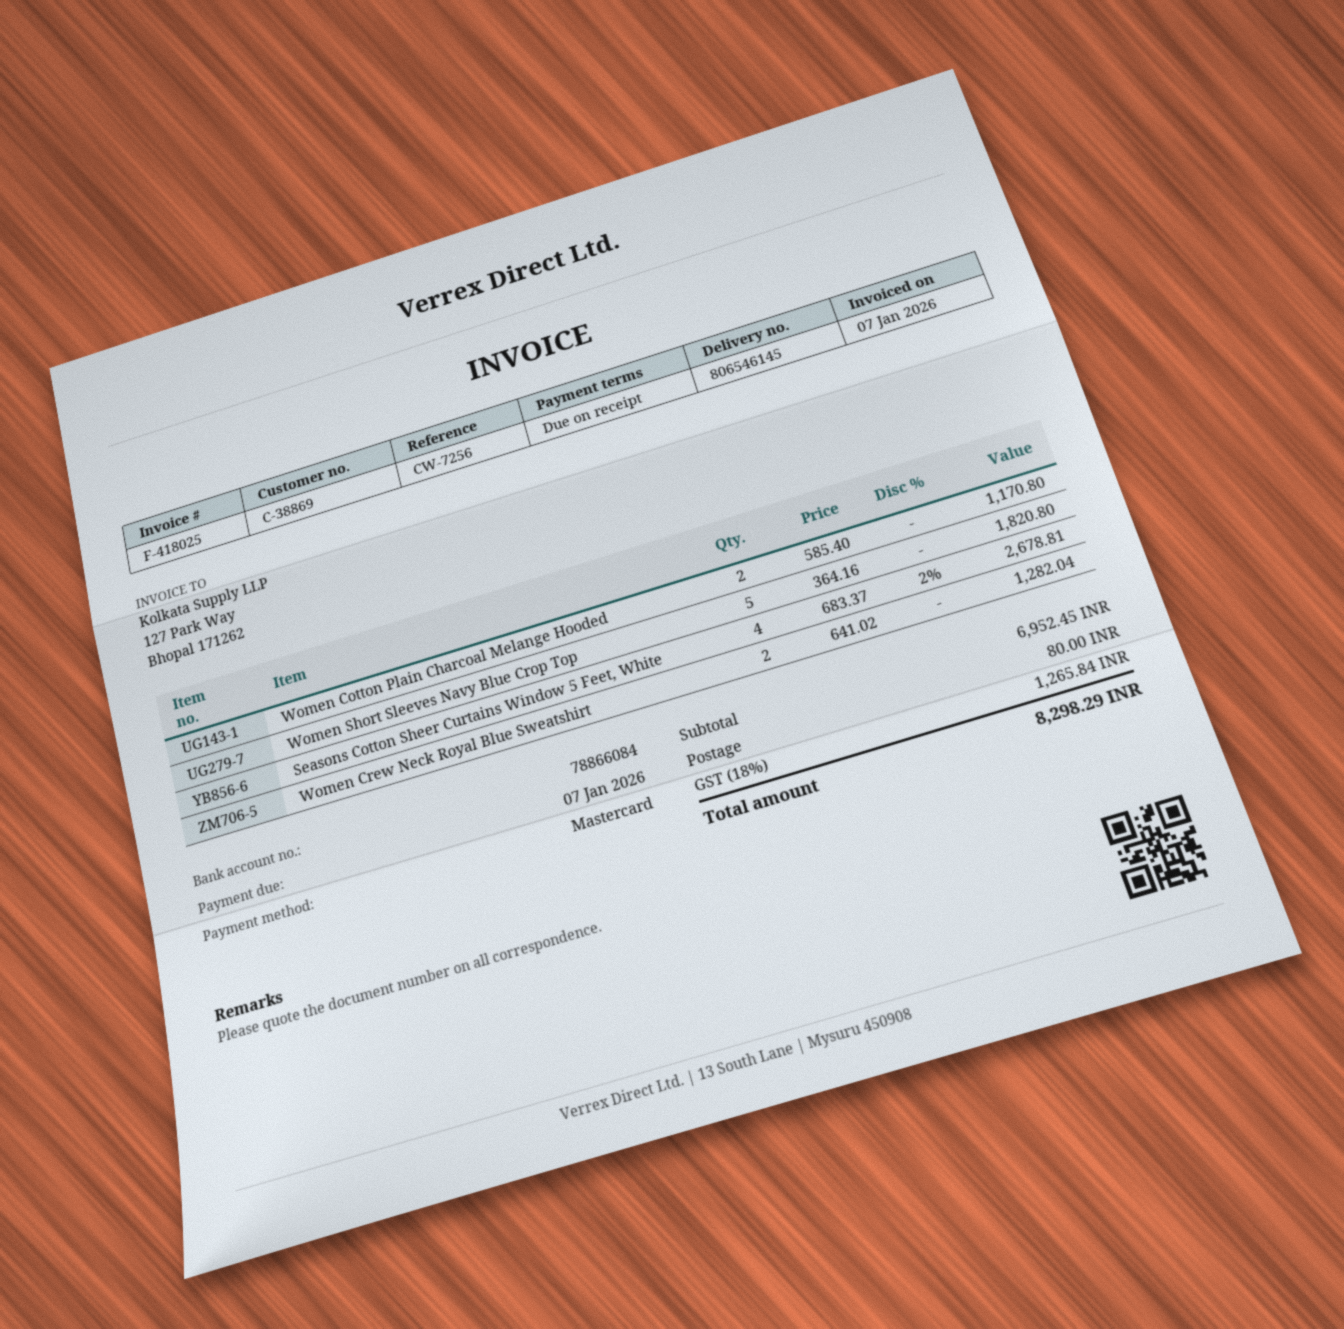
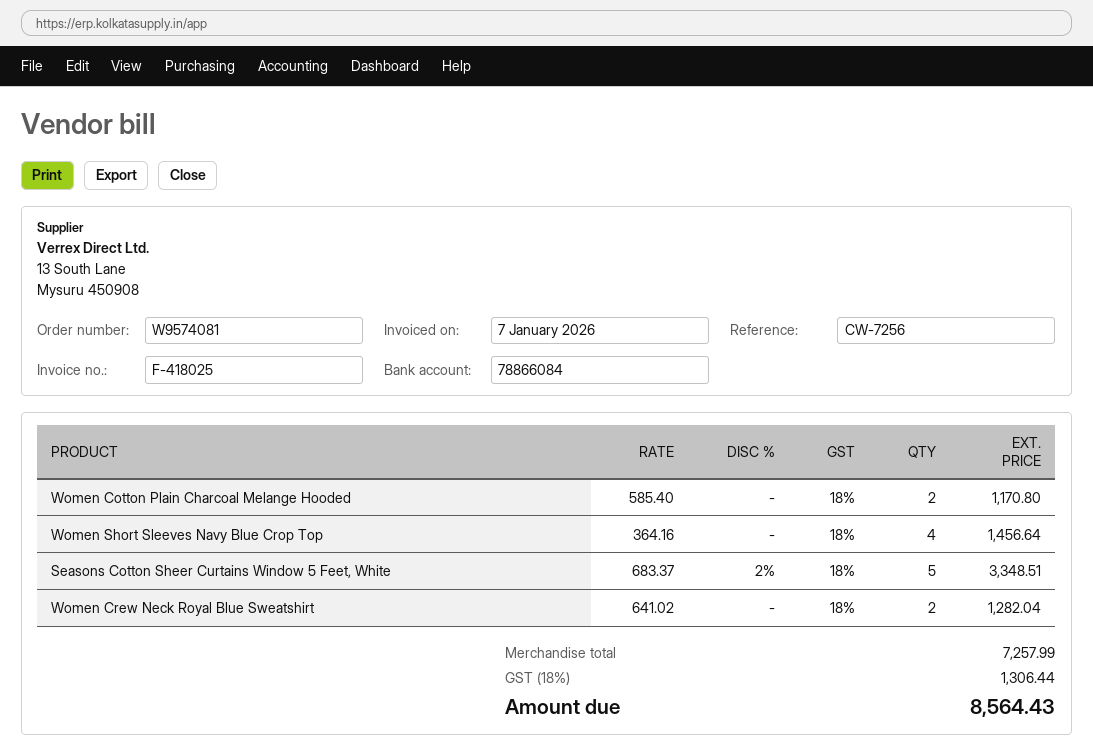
Women Short Sleeves Navy Blue Crop Top: 5 x 364.16 = 1820.80 -> 4 x 364.16 = 1456.64
Seasons Cotton Sheer Curtains Window 5 Feet, White: 4 x 683.37 - 2% = 2678.81 -> 5 x 683.37 - 2% = 3348.51
subtotal: 6952.45 -> 7257.99
shipping: 80.00 -> none
tax: 18% = 1265.84 -> 18% = 1306.44
total: 8298.29 -> 8564.43

